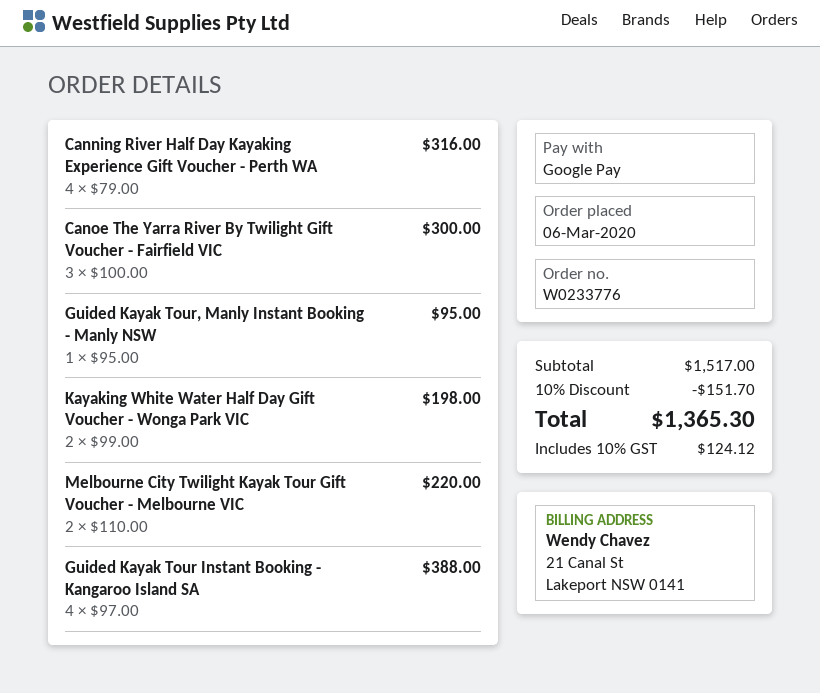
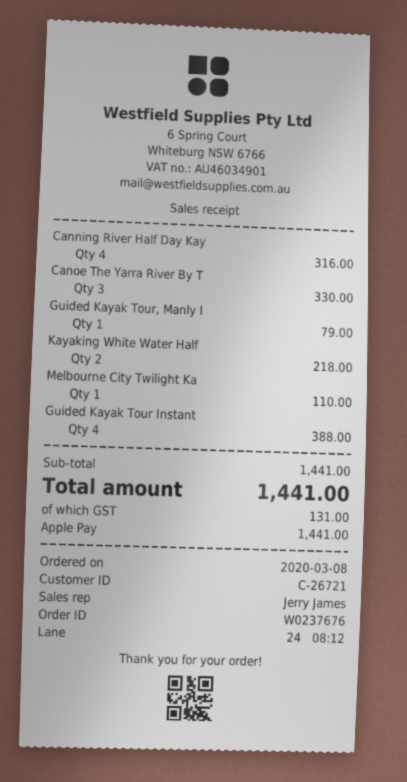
order number: W0233776 -> W0237676
order date: 2020-03-06 -> 2020-03-08
payment method: Google Pay -> Apple Pay
Canoe The Yarra River By Twilight Gift Voucher - Fairfield VIC: 3 for 300.00 -> 3 for 330.00
Guided Kayak Tour, Manly Instant Booking - Manly NSW: 1 for 95.00 -> 1 for 79.00
Kayaking White Water Half Day Gift Voucher - Wonga Park VIC: 2 for 198.00 -> 2 for 218.00
Melbourne City Twilight Kayak Tour Gift Voucher - Melbourne VIC: 2 for 220.00 -> 1 for 110.00
subtotal: 1517.00 -> 1441.00
discount: 10% = 151.70 -> none
tax: 124.12 -> 131.00
total: 1365.30 -> 1441.00

